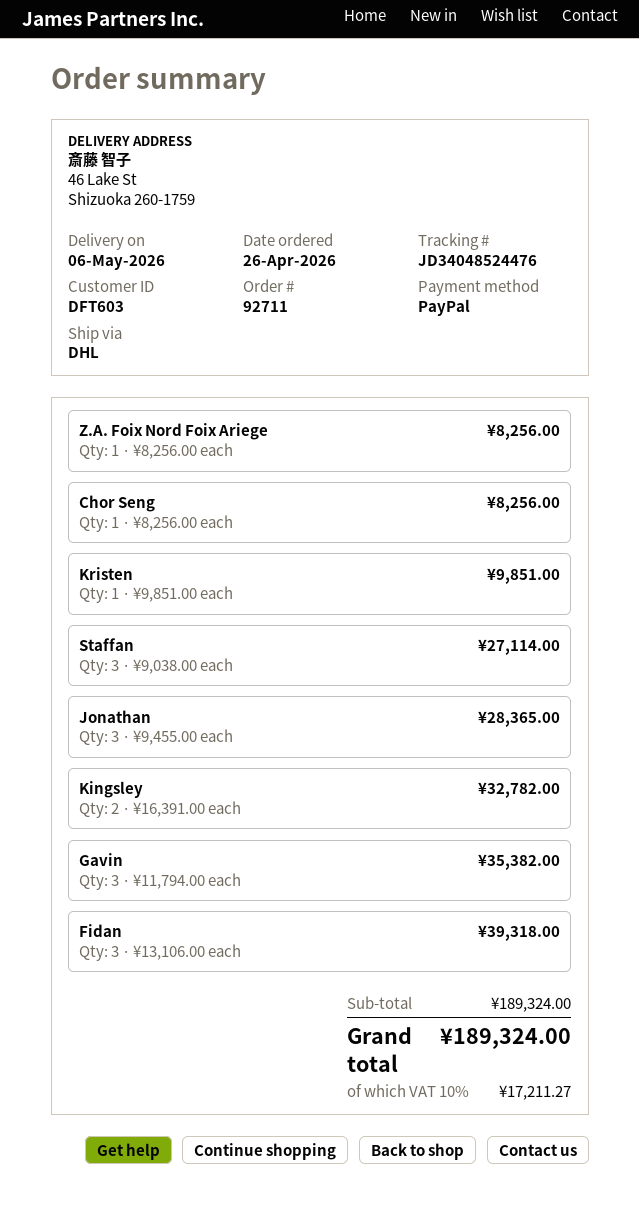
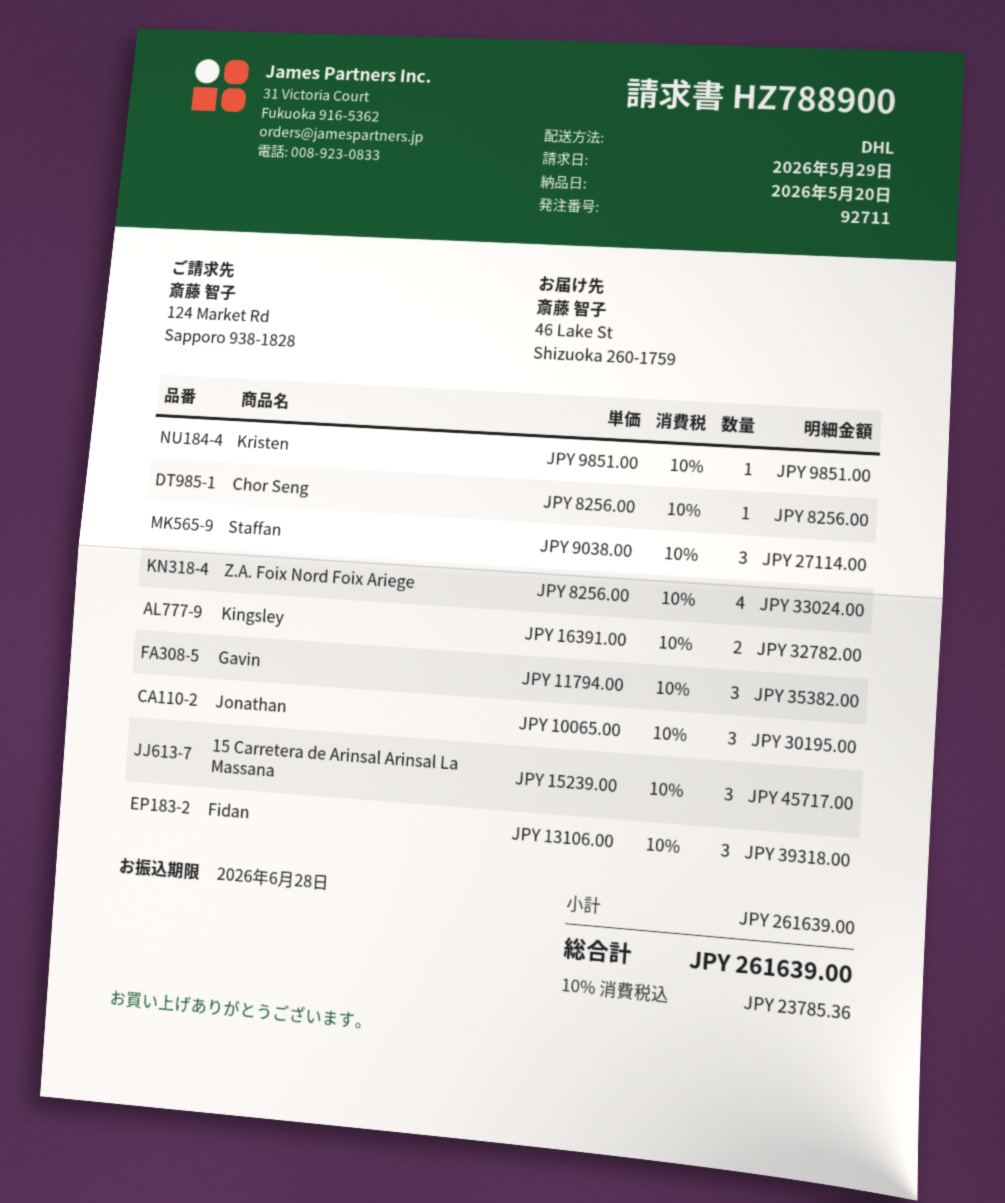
delivery date: 2026-05-06 -> 2026-05-20
Z.A. Foix Nord Foix Ariege: 1 x 8256.00 = 8256.00 -> 4 x 8256.00 = 33024.00
Jonathan: 3 x 9455.00 = 28365.00 -> 3 x 10065.00 = 30195.00
15 Carretera de Arinsal Arinsal La Massana: none -> 3 x 15239.00 = 45717.00
subtotal: 189324.00 -> 261639.00
tax: 10% = 17211.27 -> 10% = 23785.36
total: 189324.00 -> 261639.00

